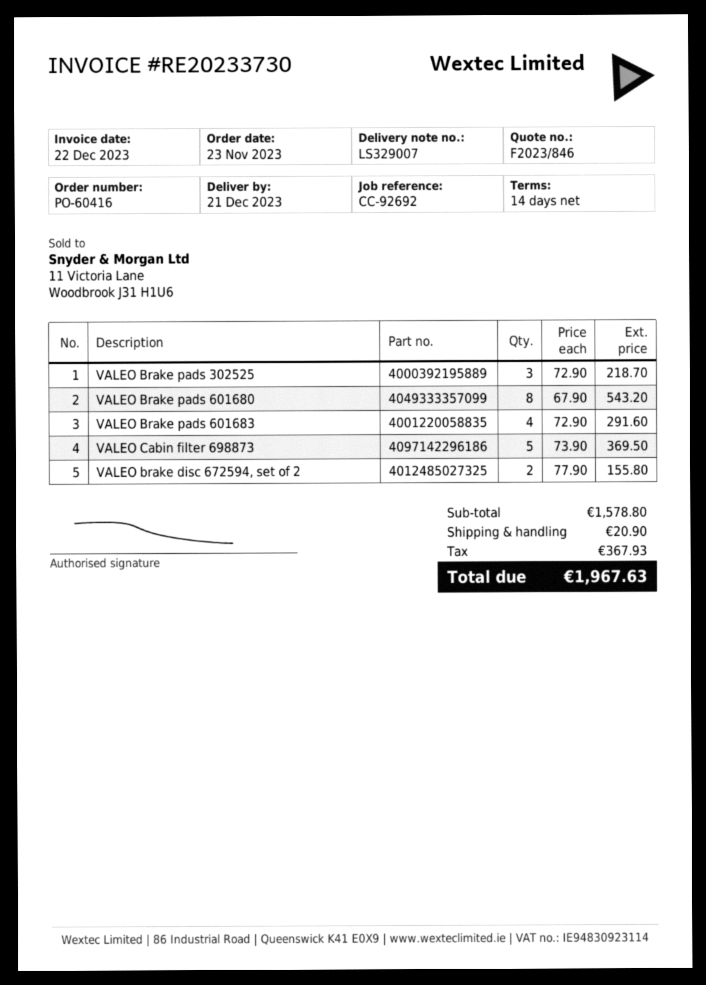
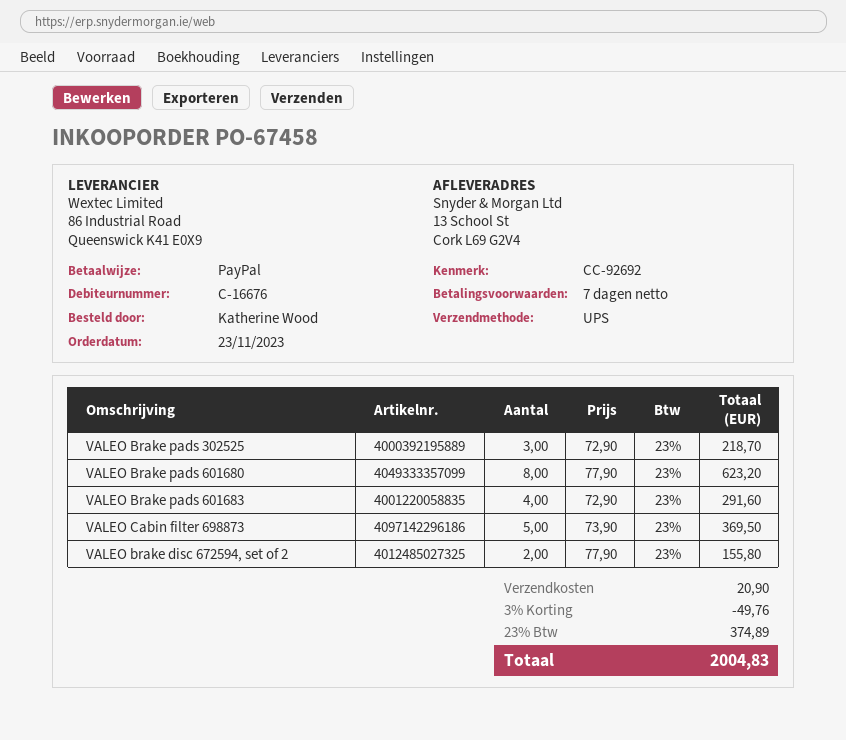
order number: PO-60416 -> PO-67458
payment terms: 14 days -> 7 days
VALEO Brake pads 601680: 8 x 67.90 = 543.20 -> 8 x 77.90 = 623.20
discount: none -> 3% = 49.76
tax: 367.93 -> 374.89
total: 1967.63 -> 2004.83

